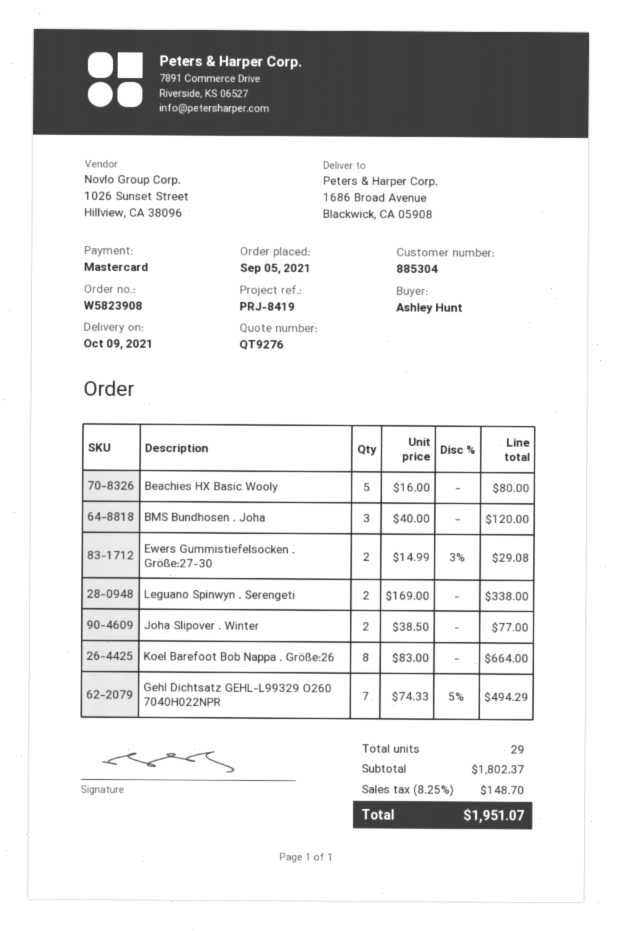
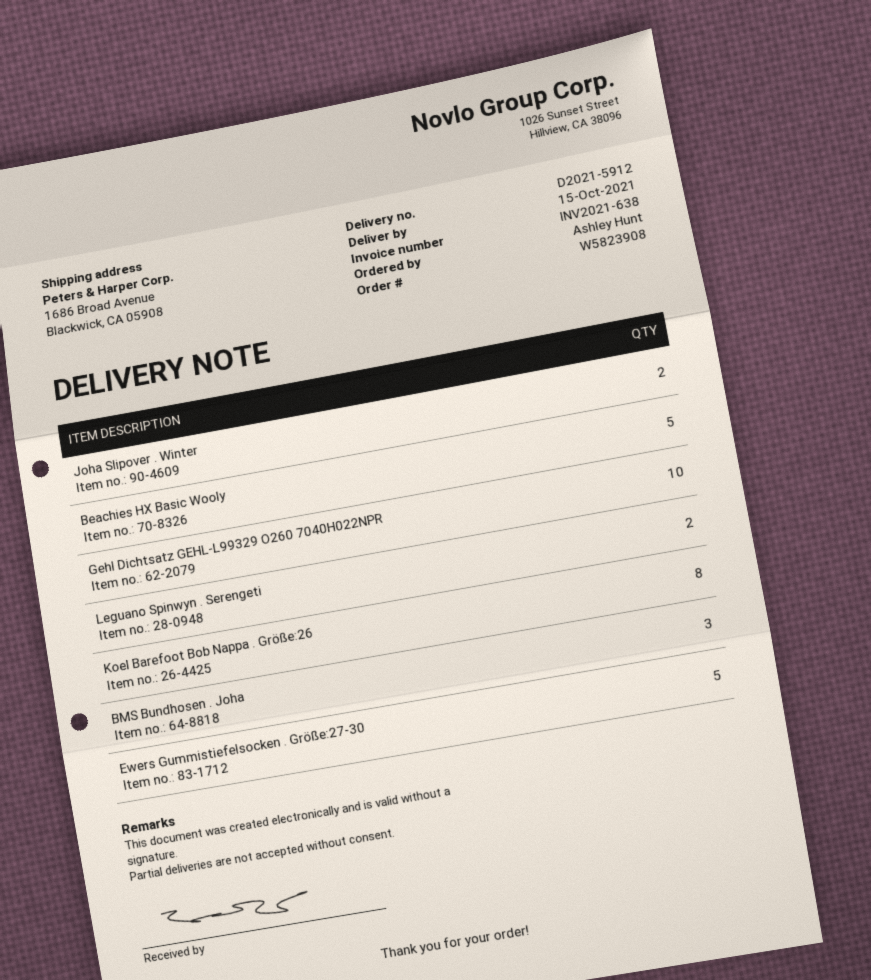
delivery date: 2021-10-09 -> 2021-10-15
Ewers Gummistiefelsocken . Größe:27-30: 2 -> 5
Gehl Dichtsatz GEHL-L99329 O260 7040H022NPR: 7 -> 10

